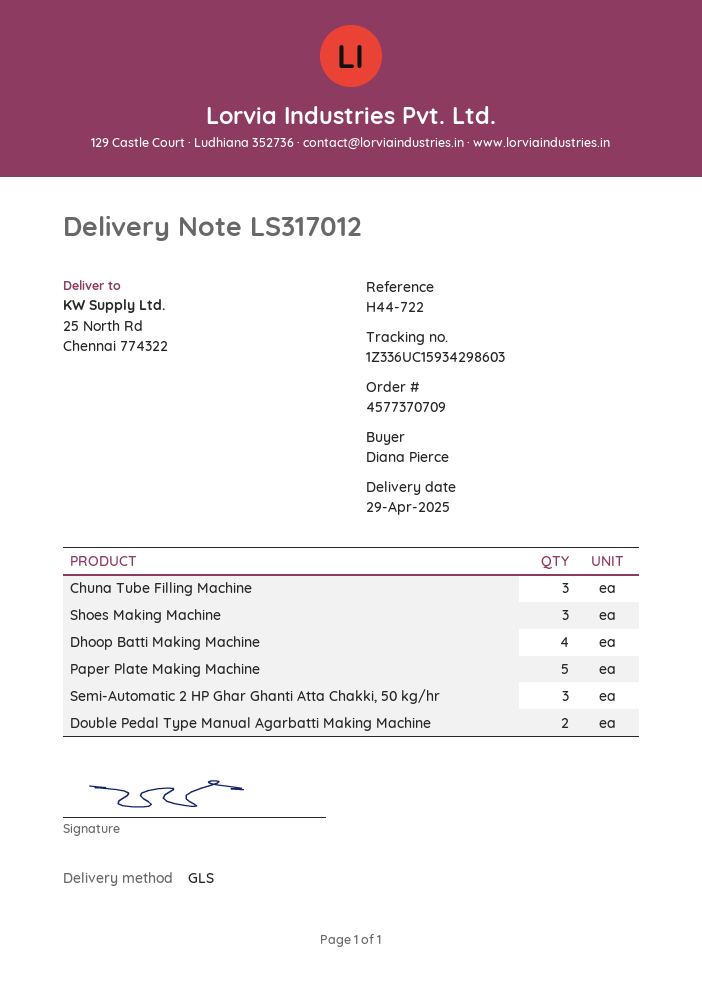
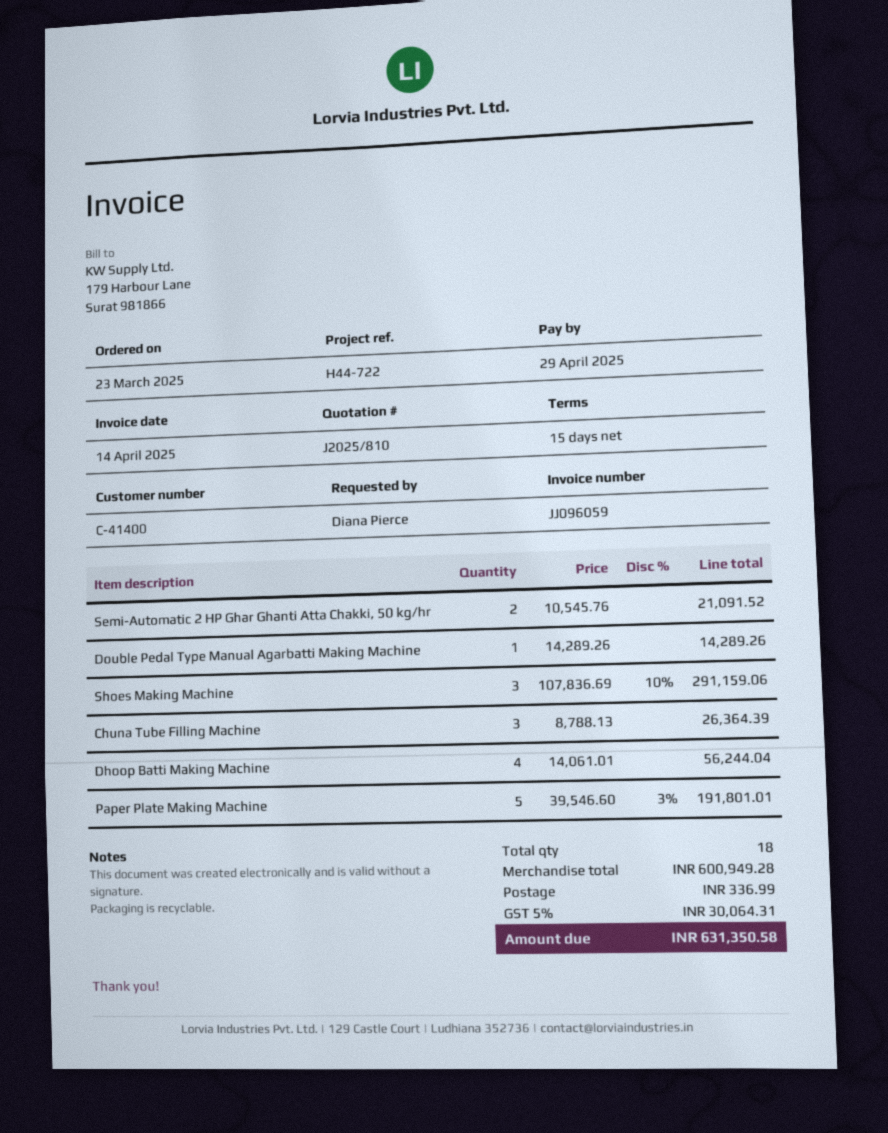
Semi-Automatic 2 HP Ghar Ghanti Atta Chakki, 50 kg/hr: 3 -> 2
Double Pedal Type Manual Agarbatti Making Machine: 2 -> 1

